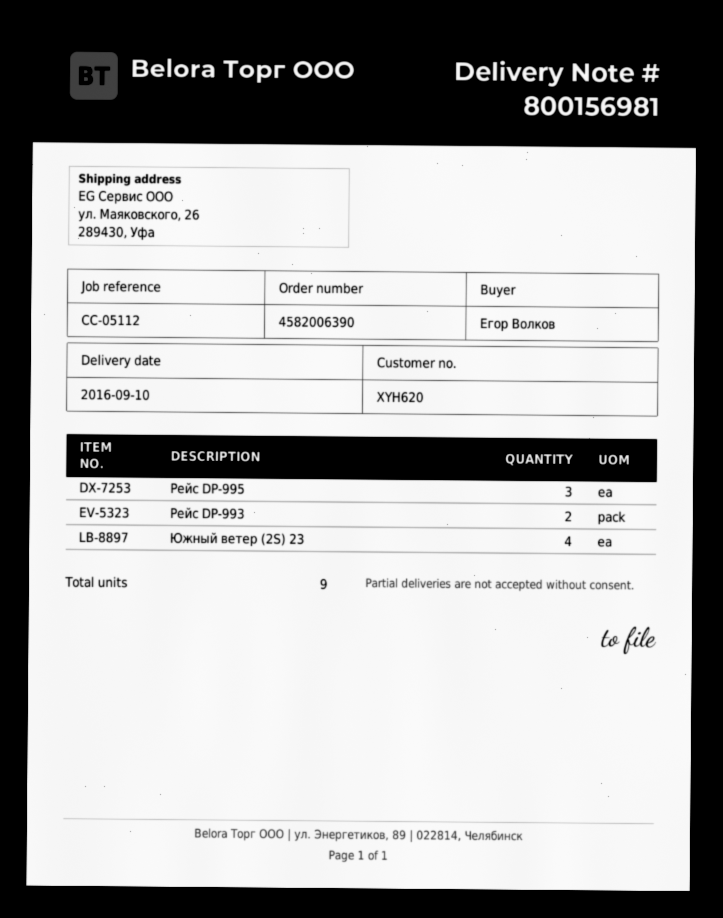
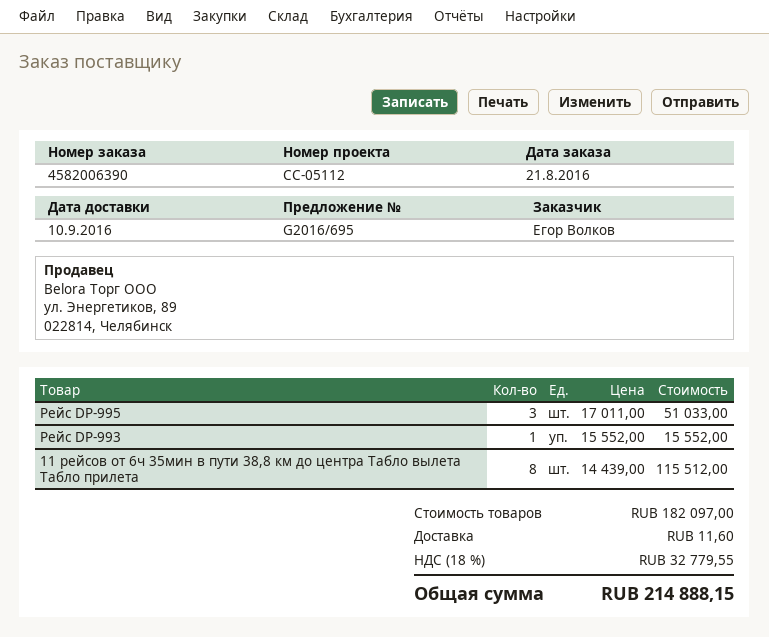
Рейс DP-993: 2 -> 1
Южный ветер (2S) 23: 4 -> none
11 рейсов от 6ч 35мин в пути 38,8 км до центра Табло вылета Табло прилета: none -> 8

